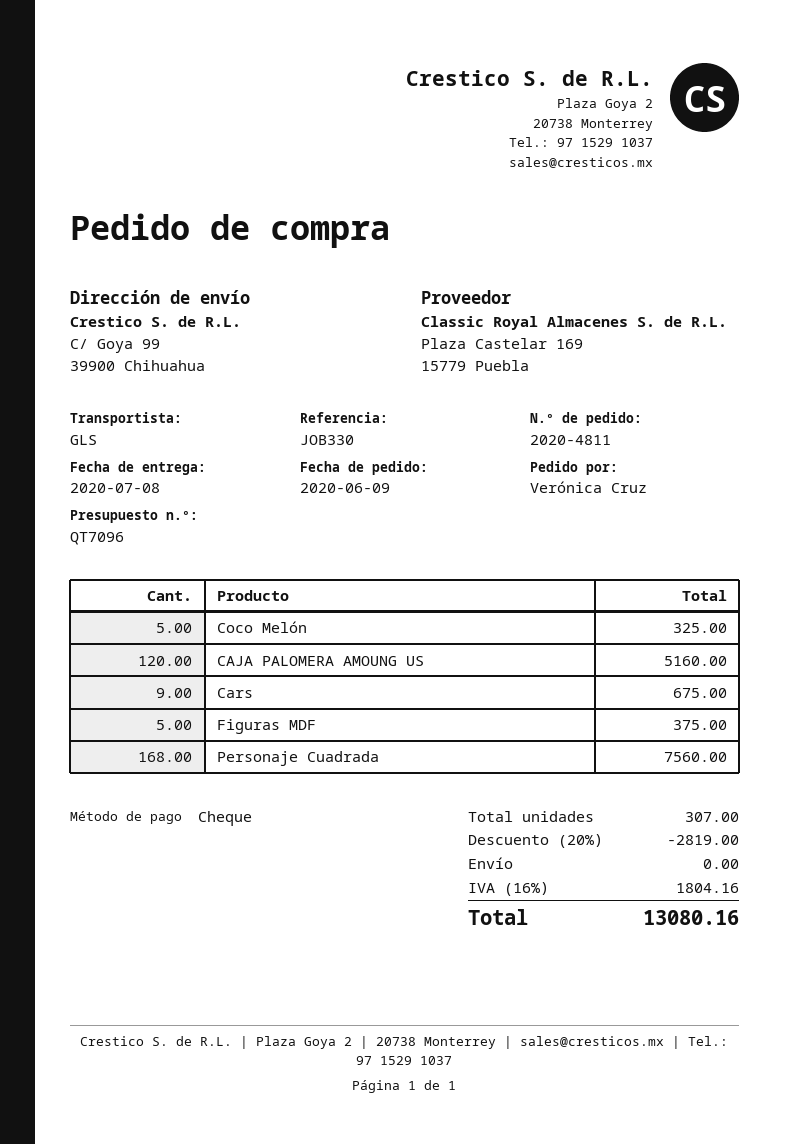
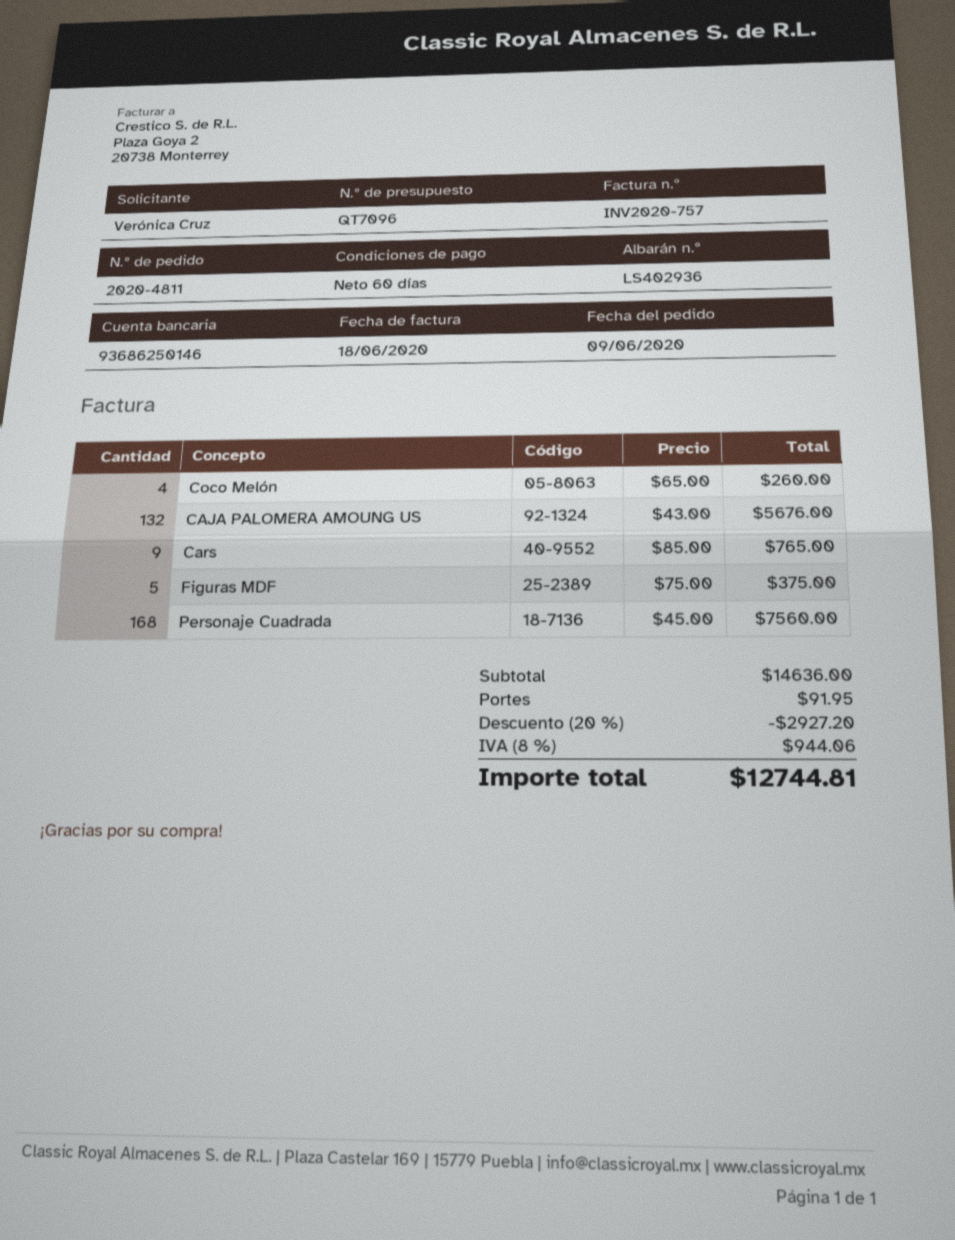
Coco Melón: 5 for 325.00 -> 4 for 260.00
CAJA PALOMERA AMOUNG US: 120 for 5160.00 -> 132 for 5676.00
Cars: 9 for 675.00 -> 9 for 765.00
discount: 20% = 2819.00 -> 20% = 2927.20
shipping: 0.00 -> 91.95
tax: 16% = 1804.16 -> 8% = 944.06
total: 13080.16 -> 12744.81

